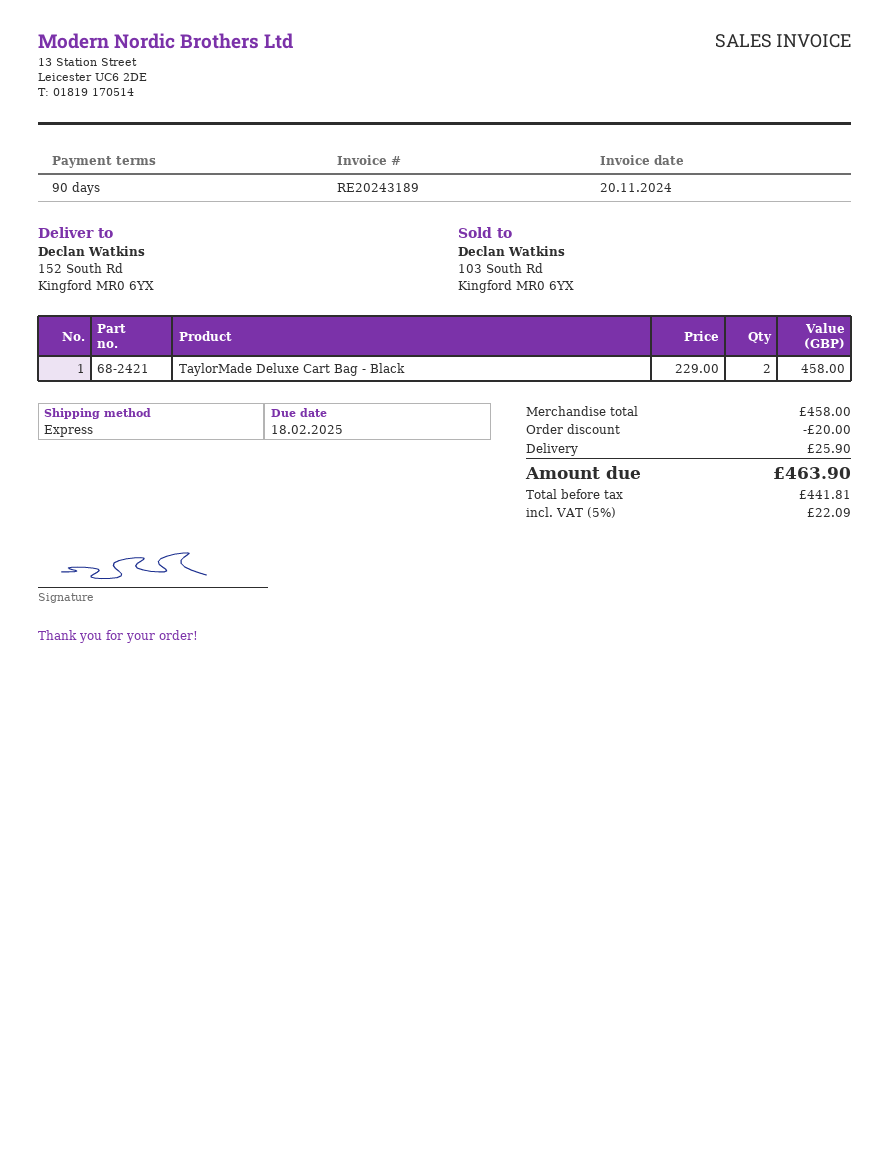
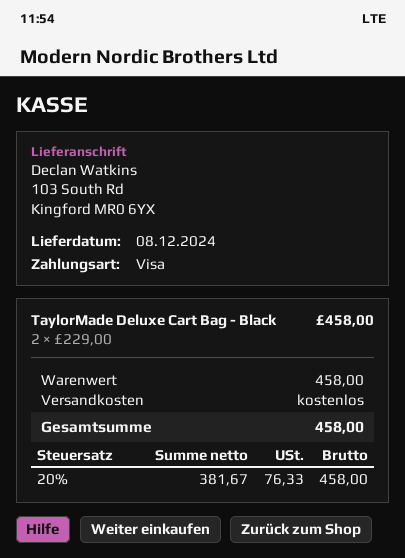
ship to: 152 South Rd, Kingford MR0 6YX -> 103 South Rd, Kingford MR0 6YX
discount: 20.00 -> none
shipping: 25.90 -> 0.00
net: 441.81 -> 381.67
tax: 5% = 22.09 -> 20% = 76.33
total: 463.90 -> 458.00

